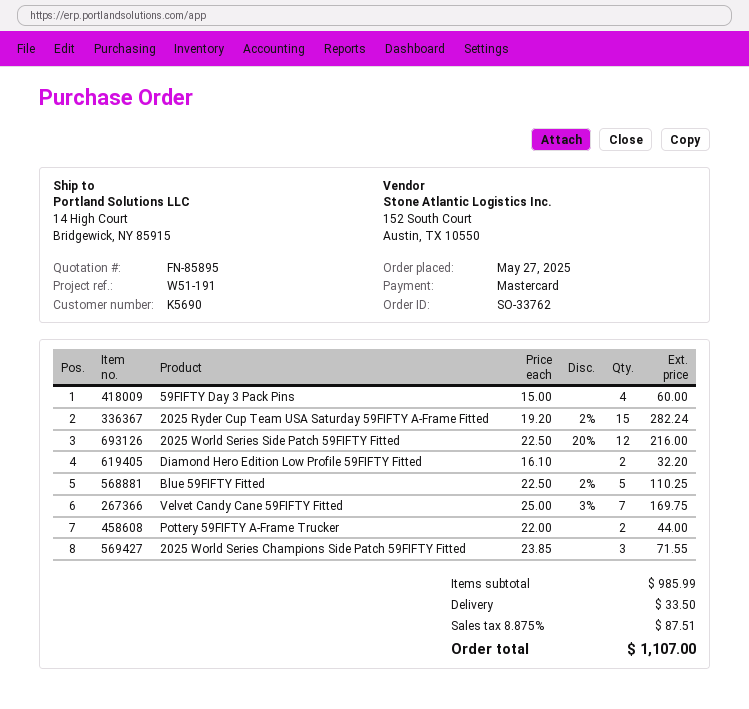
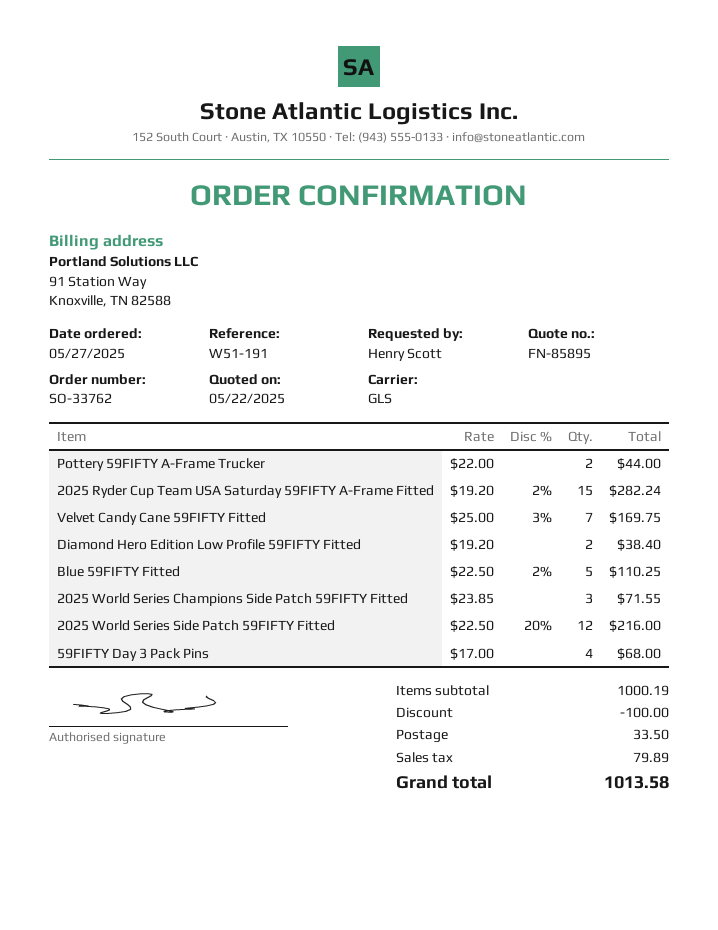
59FIFTY Day 3 Pack Pins: 4 x 15.00 = 60.00 -> 4 x 17.00 = 68.00
Diamond Hero Edition Low Profile 59FIFTY Fitted: 2 x 16.10 = 32.20 -> 2 x 19.20 = 38.40
subtotal: 985.99 -> 1000.19
discount: none -> 100.00
tax: 87.51 -> 79.89
total: 1107.00 -> 1013.58

